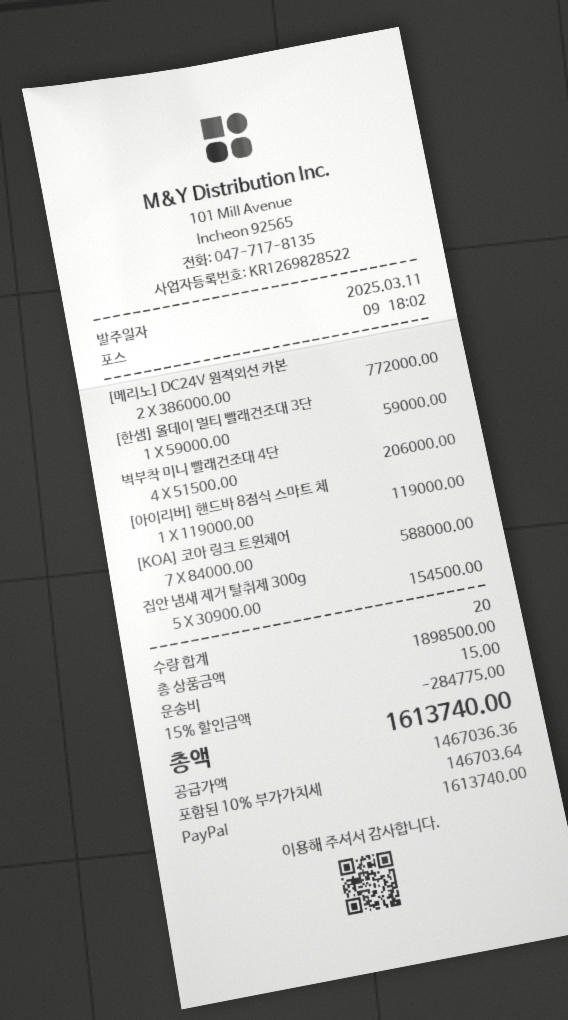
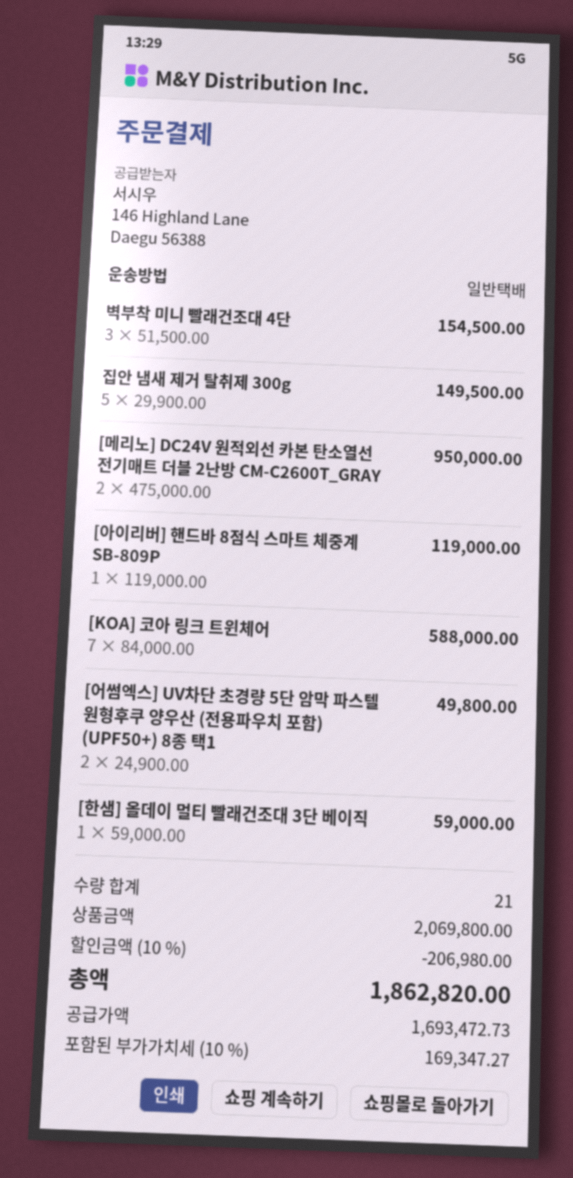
[메리노] DC24V 원적외선 카본: 2 x 386000.00 = 772000.00 -> 2 x 475000.00 = 950000.00
벽부착 미니 빨래건조대 4단: 4 x 51500.00 = 206000.00 -> 3 x 51500.00 = 154500.00
집안 냄새 제거 탈취제 300g: 5 x 30900.00 = 154500.00 -> 5 x 29900.00 = 149500.00
[어썸엑스] UV차단 초경량 5단 암막 파스텔 원형후쿠 양우산 (전용파우치 포함) (UPF50+) 8종 택1: none -> 2 x 24900.00 = 49800.00
total quantity: 20 -> 21
subtotal: 1898500.00 -> 2069800.00
discount: 15% = 284775.00 -> 10% = 206980.00
shipping: 15.00 -> none
net: 1467036.36 -> 1693472.73
tax: 10% = 146703.64 -> 10% = 169347.27
total: 1613740.00 -> 1862820.00

